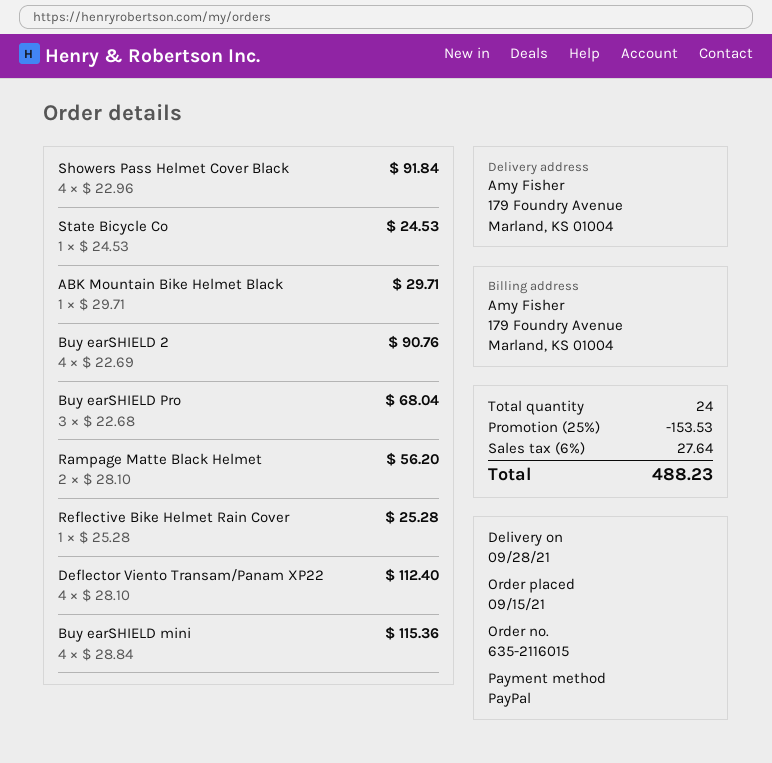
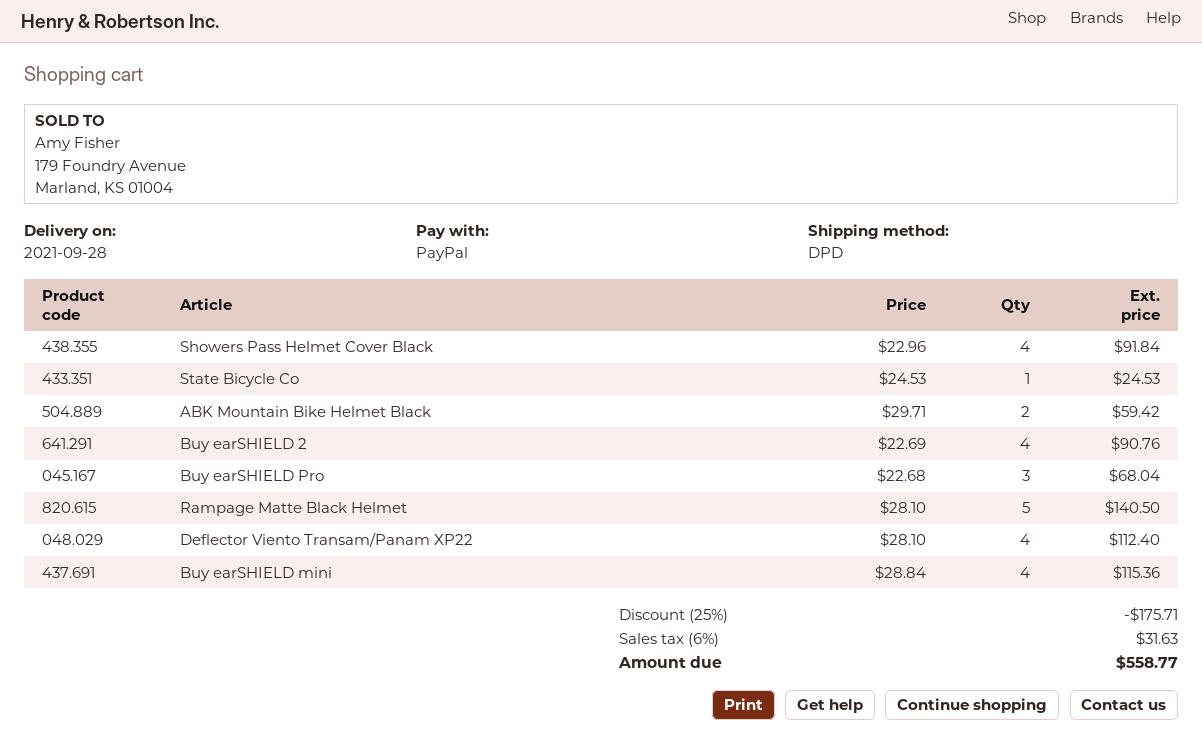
ABK Mountain Bike Helmet Black: 1 x 29.71 = 29.71 -> 2 x 29.71 = 59.42
Rampage Matte Black Helmet: 2 x 28.10 = 56.20 -> 5 x 28.10 = 140.50
Reflective Bike Helmet Rain Cover: 1 x 25.28 = 25.28 -> none
discount: 25% = 153.53 -> 25% = 175.71
tax: 6% = 27.64 -> 6% = 31.63
total: 488.23 -> 558.77

